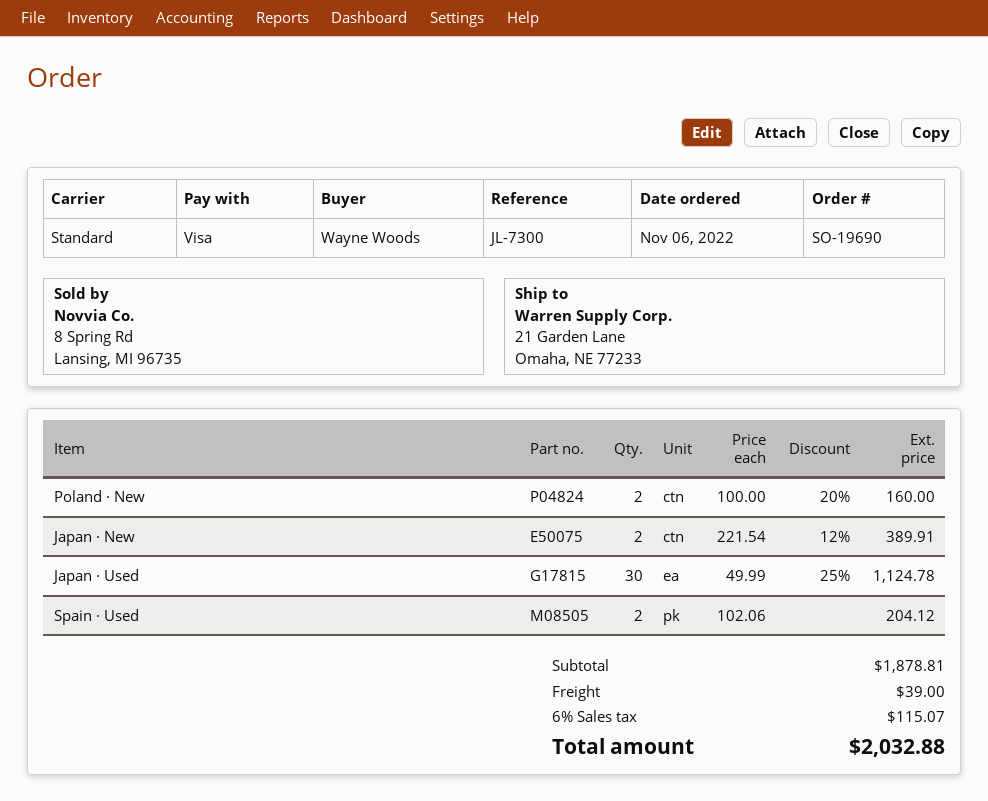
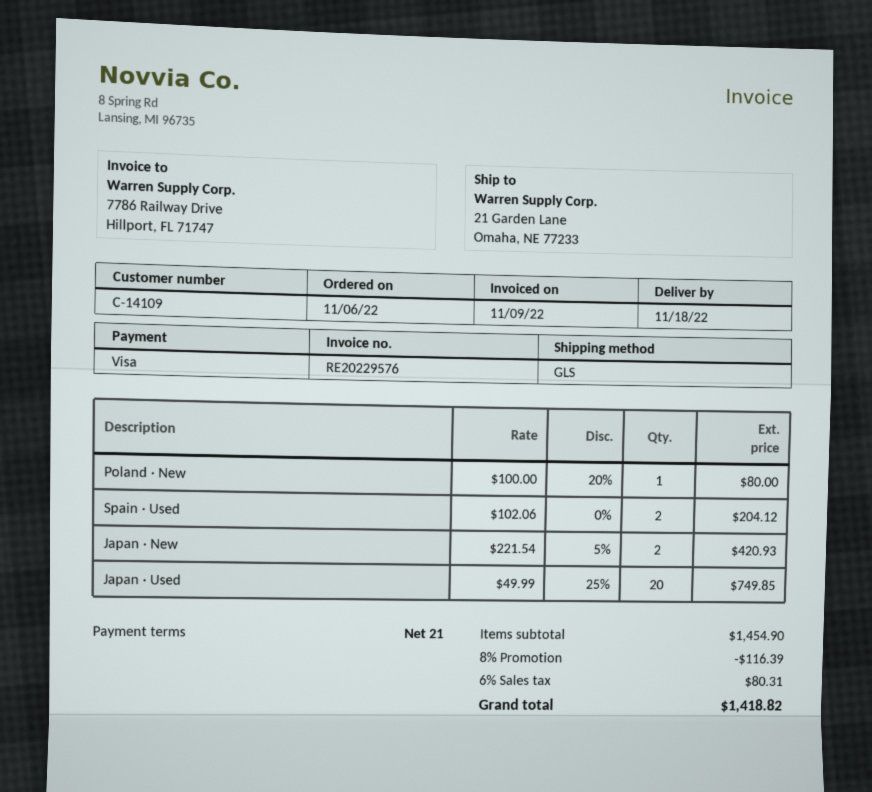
shipping method: standard -> GLS
Poland · New: 2 x 100.00 - 20% = 160.00 -> 1 x 100.00 - 20% = 80.00
Japan · New: 2 x 221.54 - 12% = 389.91 -> 2 x 221.54 - 5% = 420.93
Japan · Used: 30 x 49.99 - 25% = 1124.78 -> 20 x 49.99 - 25% = 749.85
subtotal: 1878.81 -> 1454.90
discount: none -> 8% = 116.39
shipping: 39.00 -> none
tax: 6% = 115.07 -> 6% = 80.31
total: 2032.88 -> 1418.82

